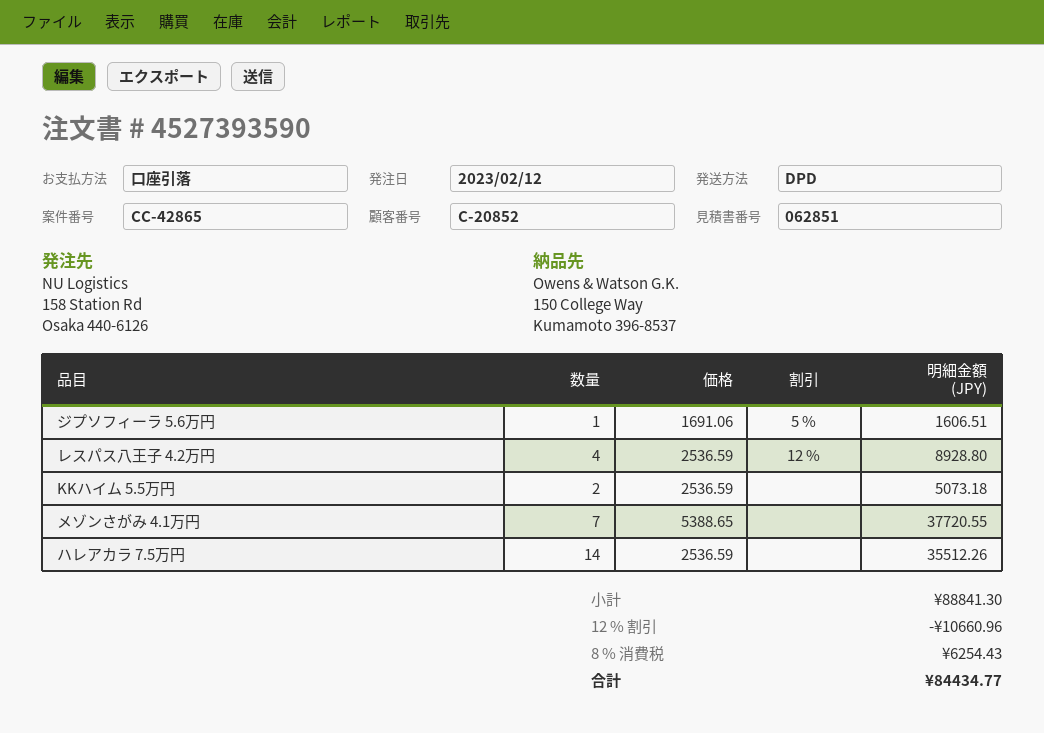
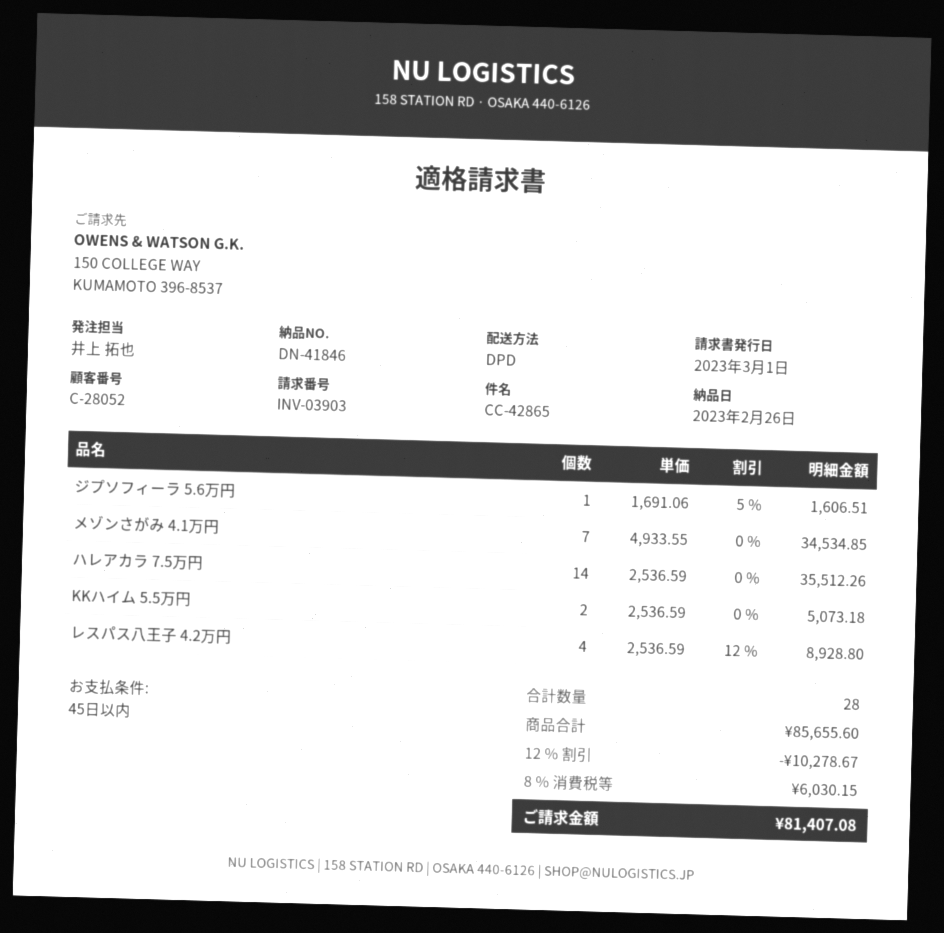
customer number: C-20852 -> C-28052
メゾンさがみ 4.1万円: 7 x 5388.65 = 37720.55 -> 7 x 4933.55 = 34534.85
subtotal: 88841.30 -> 85655.60
discount: 12% = 10660.96 -> 12% = 10278.67
tax: 8% = 6254.43 -> 8% = 6030.15
total: 84434.77 -> 81407.08

